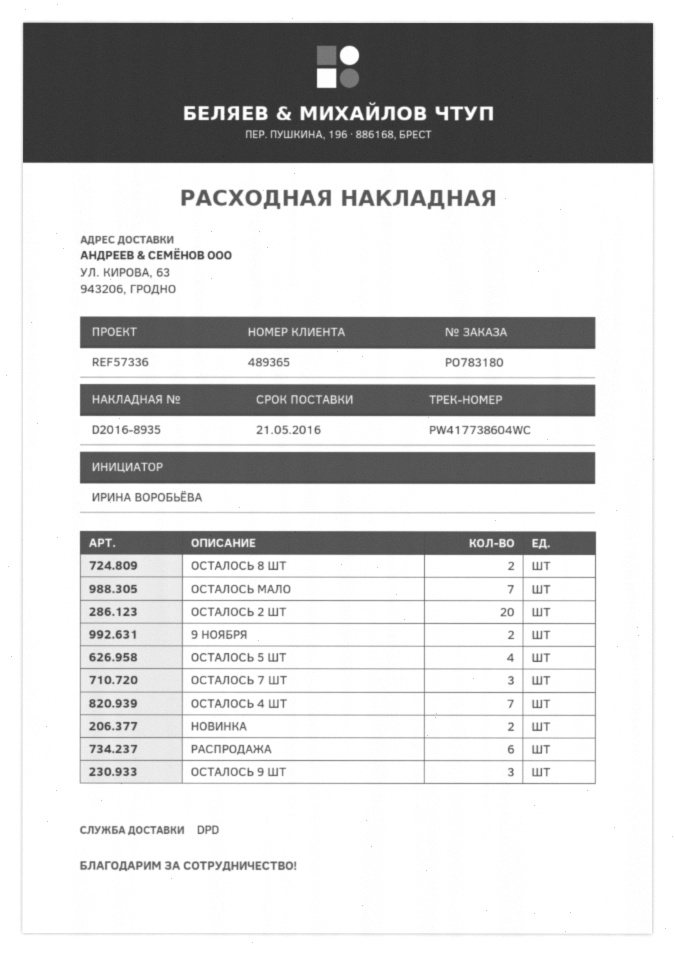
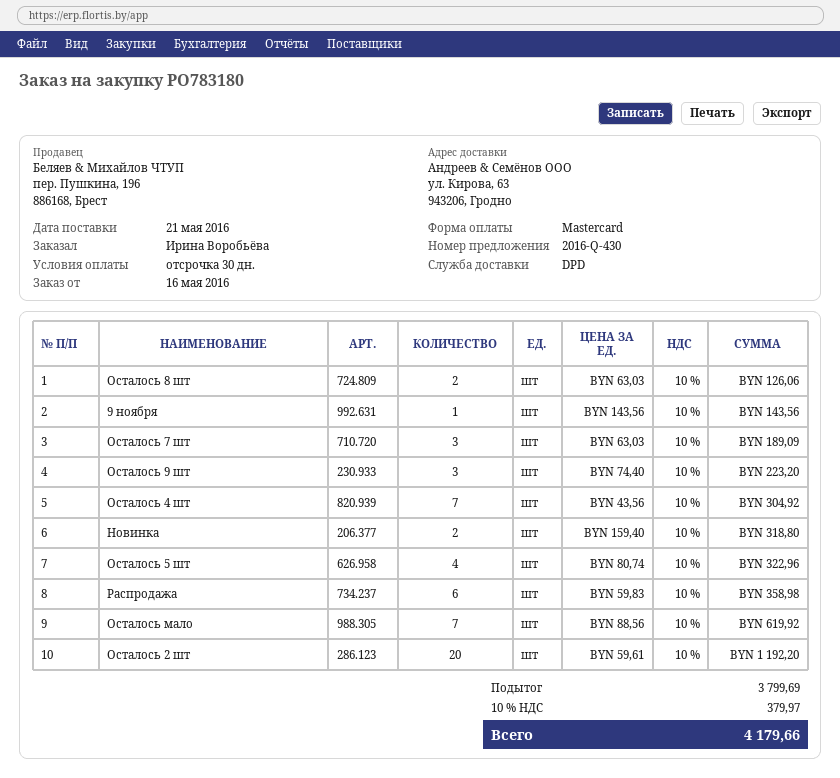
9 НОЯБРЯ: 2 -> 1

